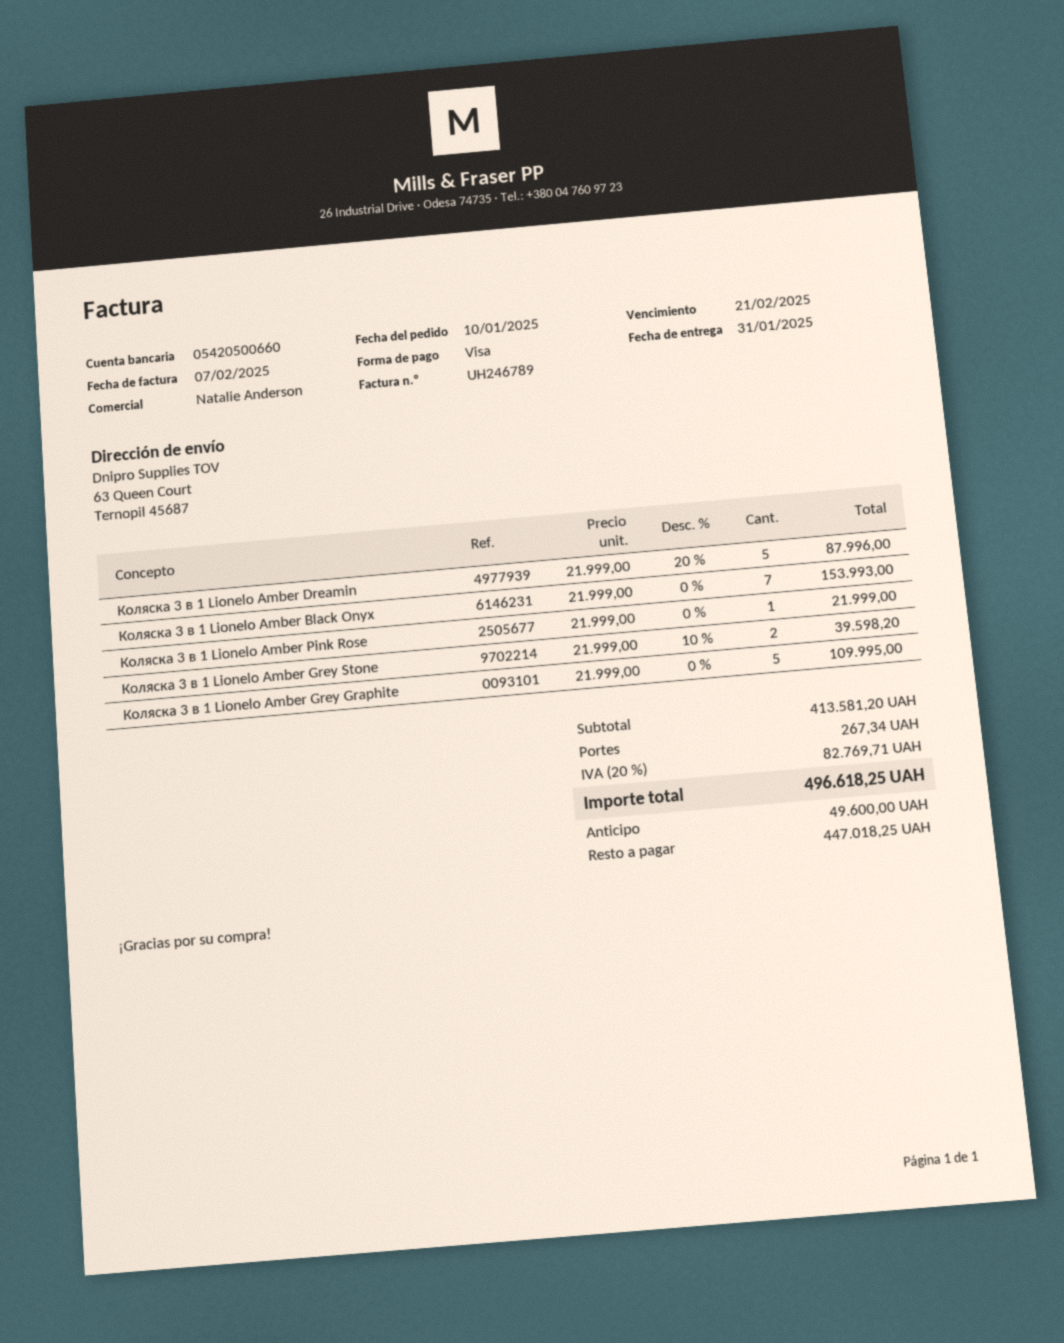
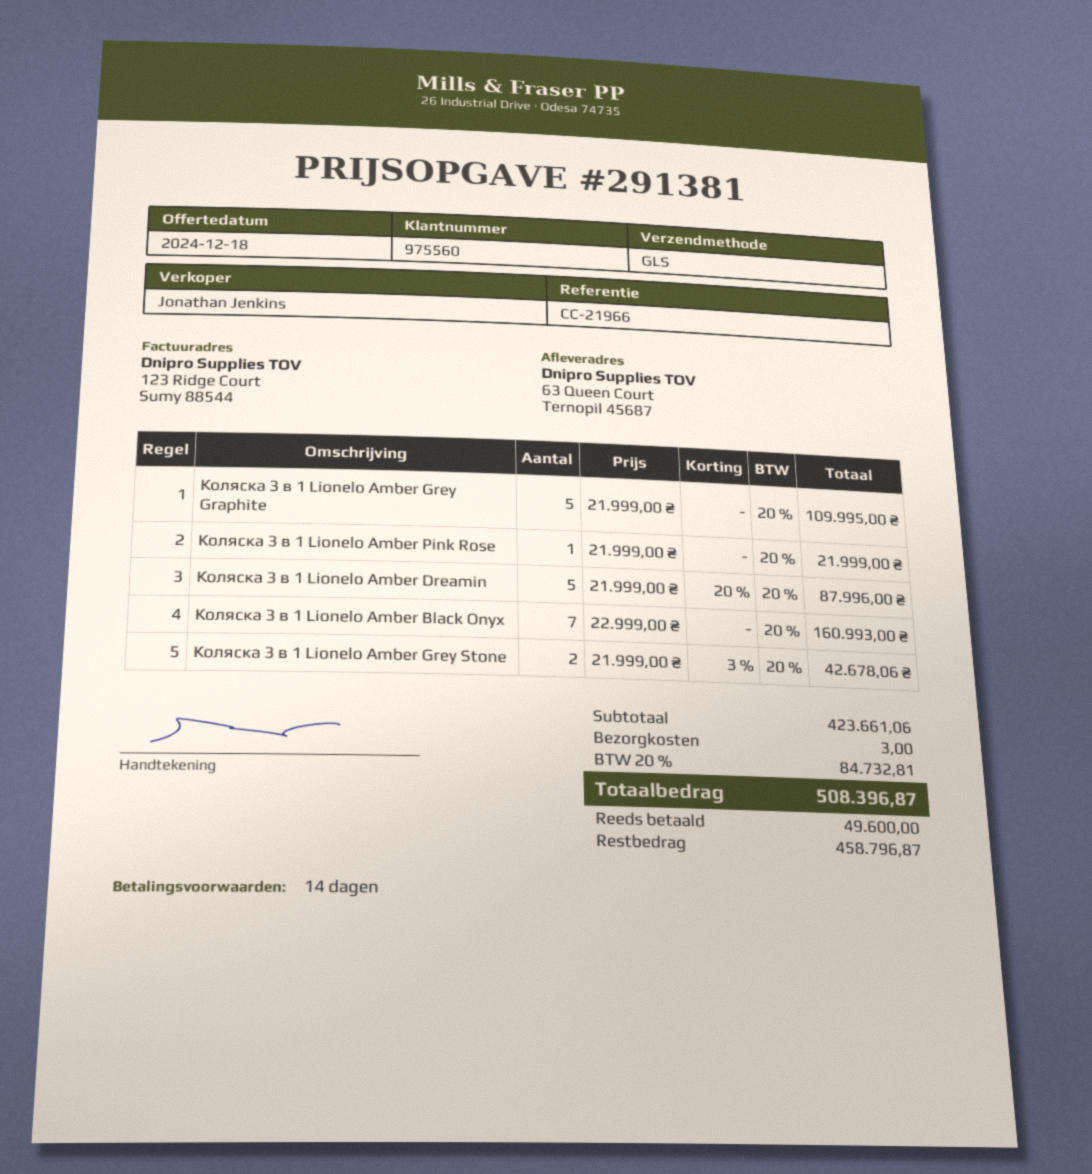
sales rep: Natalie Anderson -> Jonathan Jenkins
Коляска 3 в 1 Lionelo Amber Black Onyx: 7 x 21999.00 = 153993.00 -> 7 x 22999.00 = 160993.00
Коляска 3 в 1 Lionelo Amber Grey Stone: 2 x 21999.00 - 10% = 39598.20 -> 2 x 21999.00 - 3% = 42678.06
subtotal: 413581.20 -> 423661.06
shipping: 267.34 -> 3.00
tax: 20% = 82769.71 -> 20% = 84732.81
total: 496618.25 -> 508396.87
balance: 447018.25 -> 458796.87

